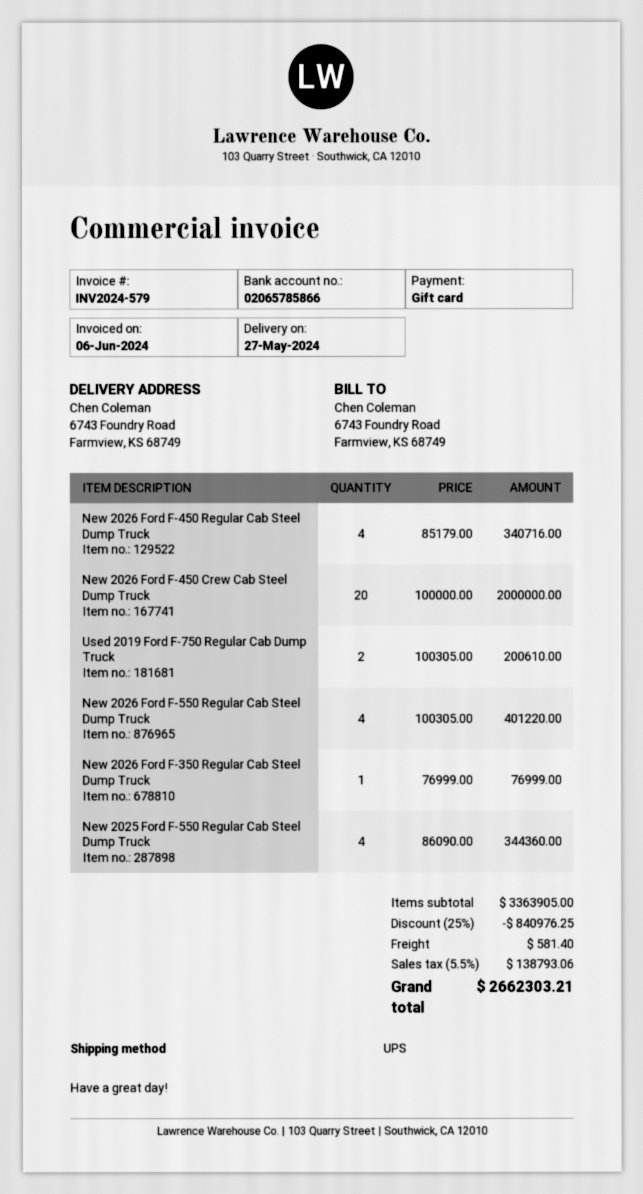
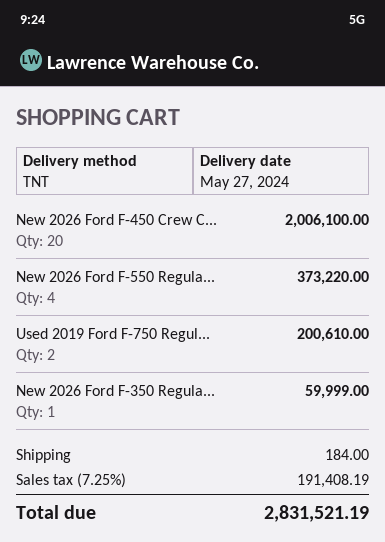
shipping method: UPS -> TNT
New 2026 Ford F-450 Regular Cab Steel Dump Truck: 4 for 340716.00 -> none
New 2026 Ford F-450 Crew Cab Steel Dump Truck: 20 for 2000000.00 -> 20 for 2006100.00
New 2026 Ford F-550 Regular Cab Steel Dump Truck: 4 for 401220.00 -> 4 for 373220.00
New 2026 Ford F-350 Regular Cab Steel Dump Truck: 1 for 76999.00 -> 1 for 59999.00
New 2025 Ford F-550 Regular Cab Steel Dump Truck: 4 for 344360.00 -> none
discount: 25% = 840976.25 -> none
shipping: 581.40 -> 184.00
tax: 5.5% = 138793.06 -> 7.25% = 191408.19
total: 2662303.21 -> 2831521.19

